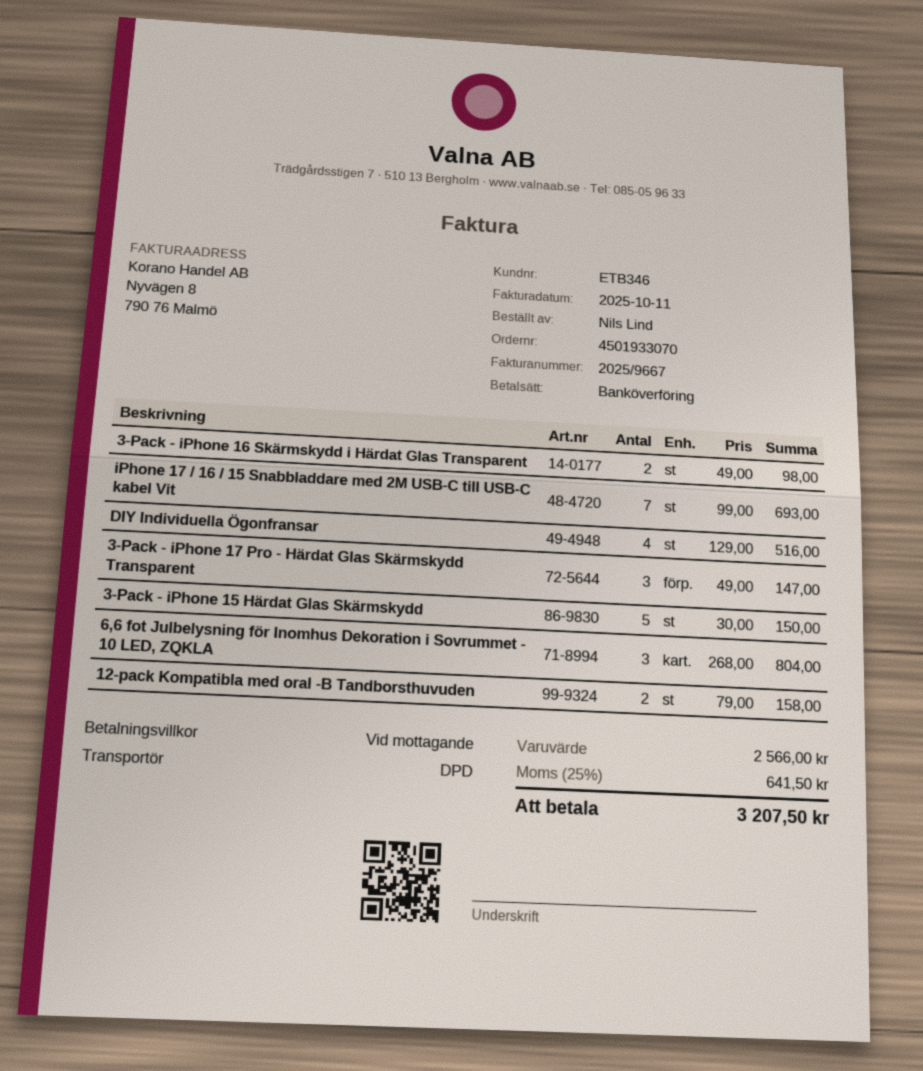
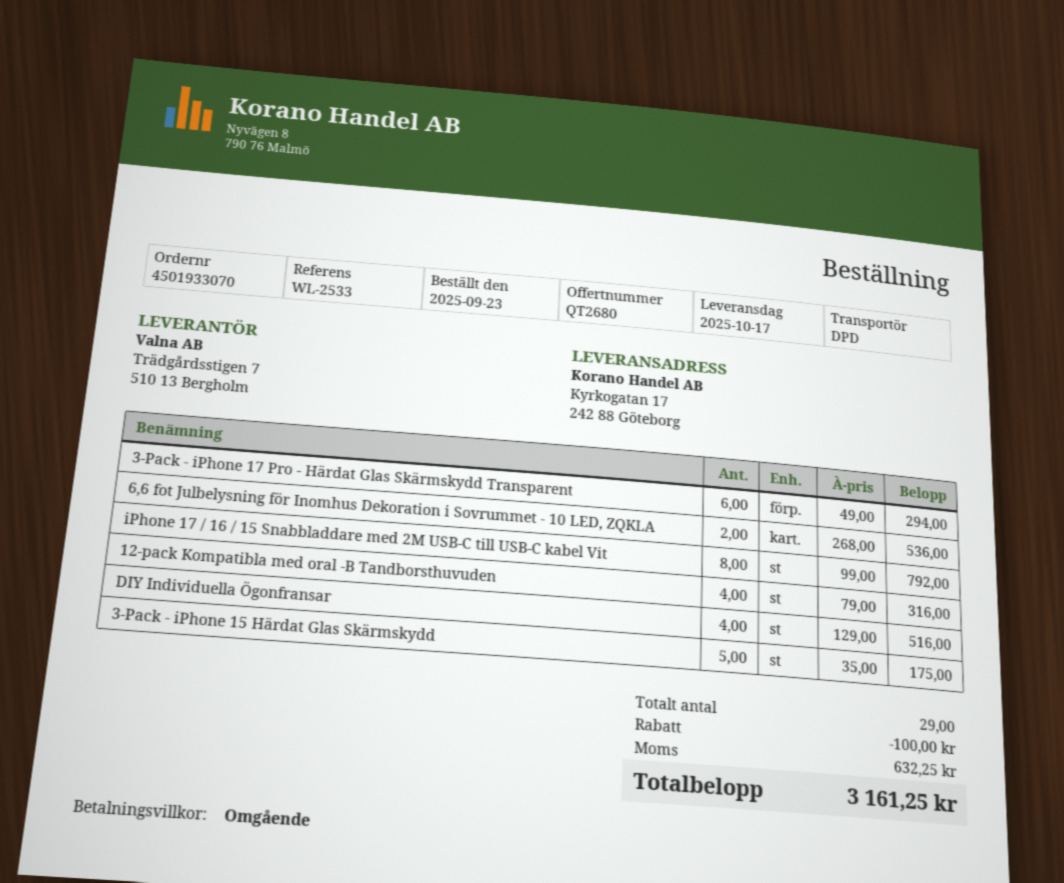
3-Pack - iPhone 16 Skärmskydd i Härdat Glas Transparent: 2 x 49.00 = 98.00 -> none
iPhone 17 / 16 / 15 Snabbladdare med 2M USB-C till USB-C kabel Vit: 7 x 99.00 = 693.00 -> 8 x 99.00 = 792.00
3-Pack - iPhone 17 Pro - Härdat Glas Skärmskydd Transparent: 3 x 49.00 = 147.00 -> 6 x 49.00 = 294.00
3-Pack - iPhone 15 Härdat Glas Skärmskydd: 5 x 30.00 = 150.00 -> 5 x 35.00 = 175.00
6,6 fot Julbelysning för Inomhus Dekoration i Sovrummet - 10 LED, ZQKLA: 3 x 268.00 = 804.00 -> 2 x 268.00 = 536.00
12-pack Kompatibla med oral -B Tandborsthuvuden: 2 x 79.00 = 158.00 -> 4 x 79.00 = 316.00
discount: none -> 100.00
tax: 641.50 -> 632.25
total: 3207.50 -> 3161.25

